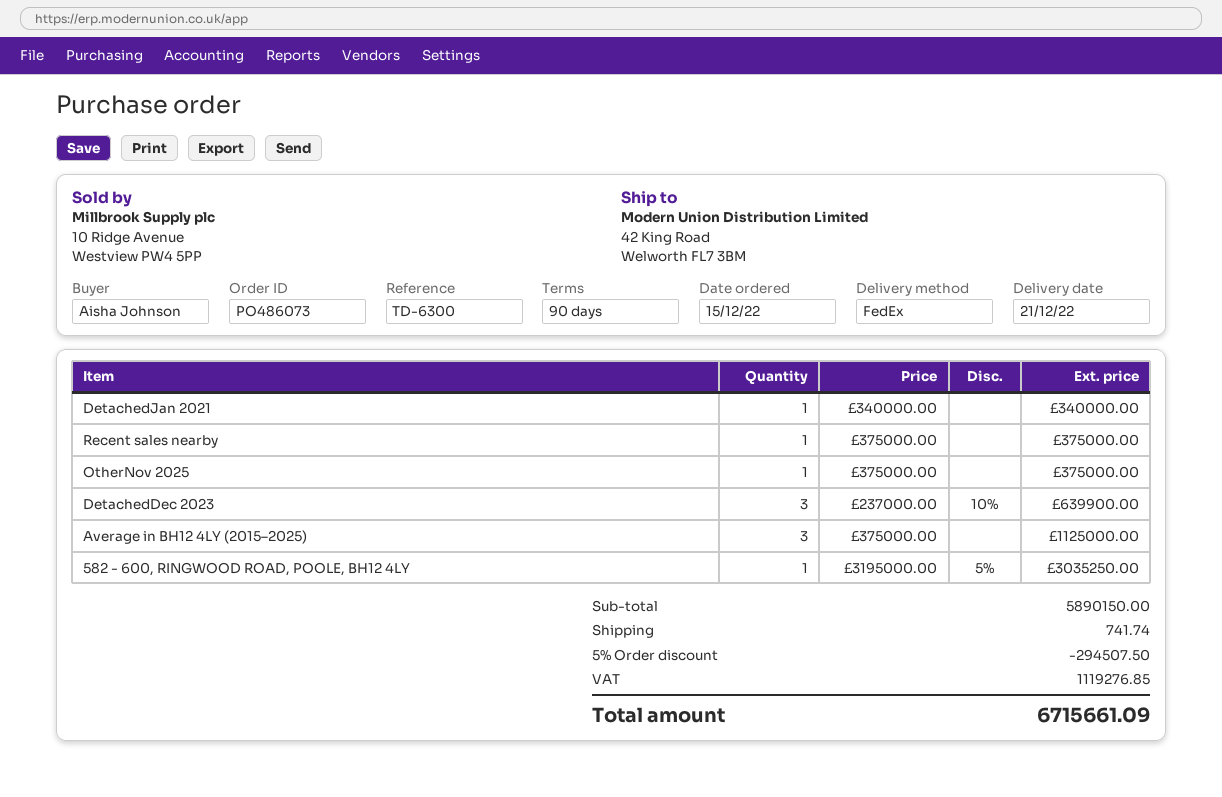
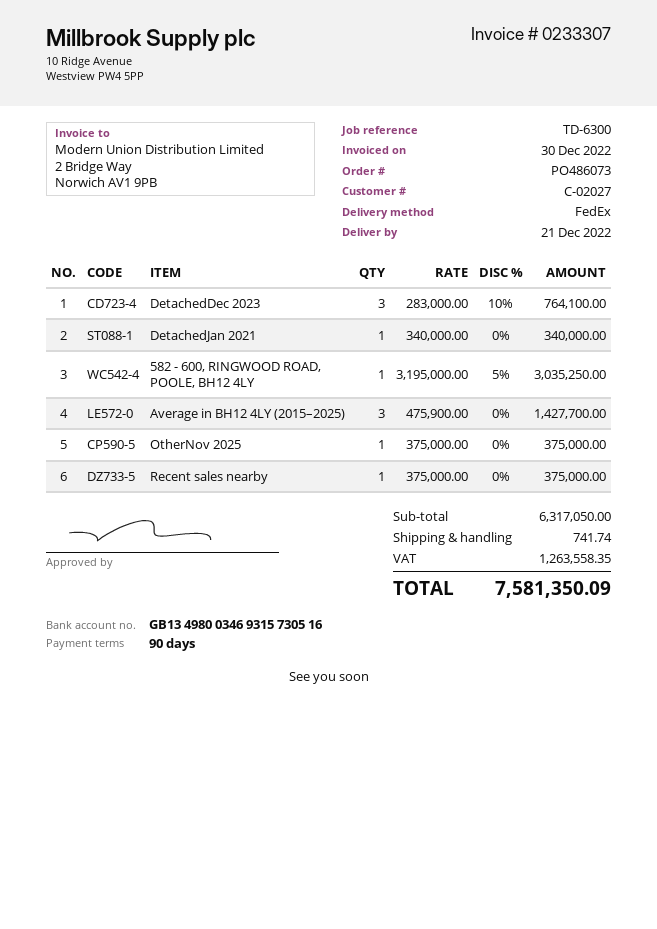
DetachedDec 2023: 3 x 237000.00 - 10% = 639900.00 -> 3 x 283000.00 - 10% = 764100.00
Average in BH12 4LY (2015–2025): 3 x 375000.00 = 1125000.00 -> 3 x 475900.00 = 1427700.00
subtotal: 5890150.00 -> 6317050.00
discount: 5% = 294507.50 -> none
tax: 1119276.85 -> 1263558.35
total: 6715661.09 -> 7581350.09

